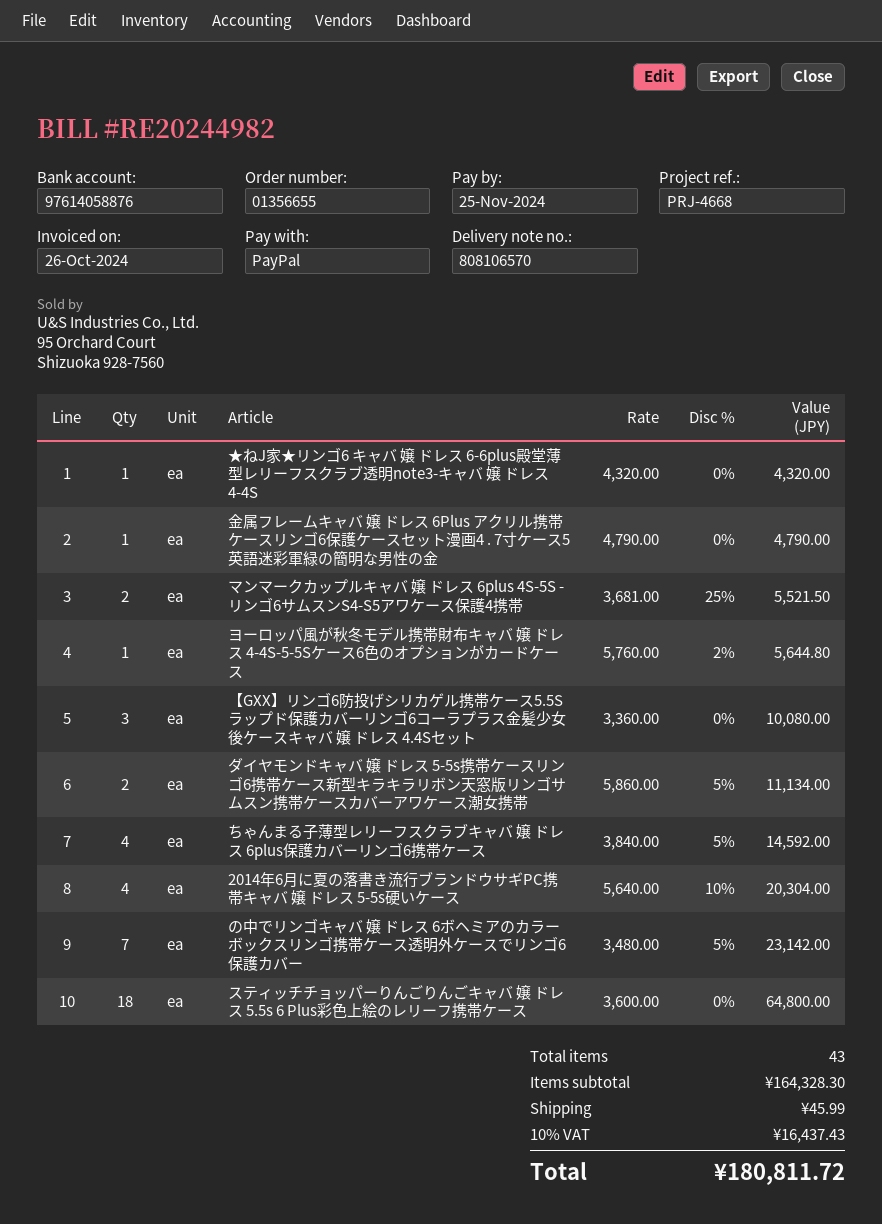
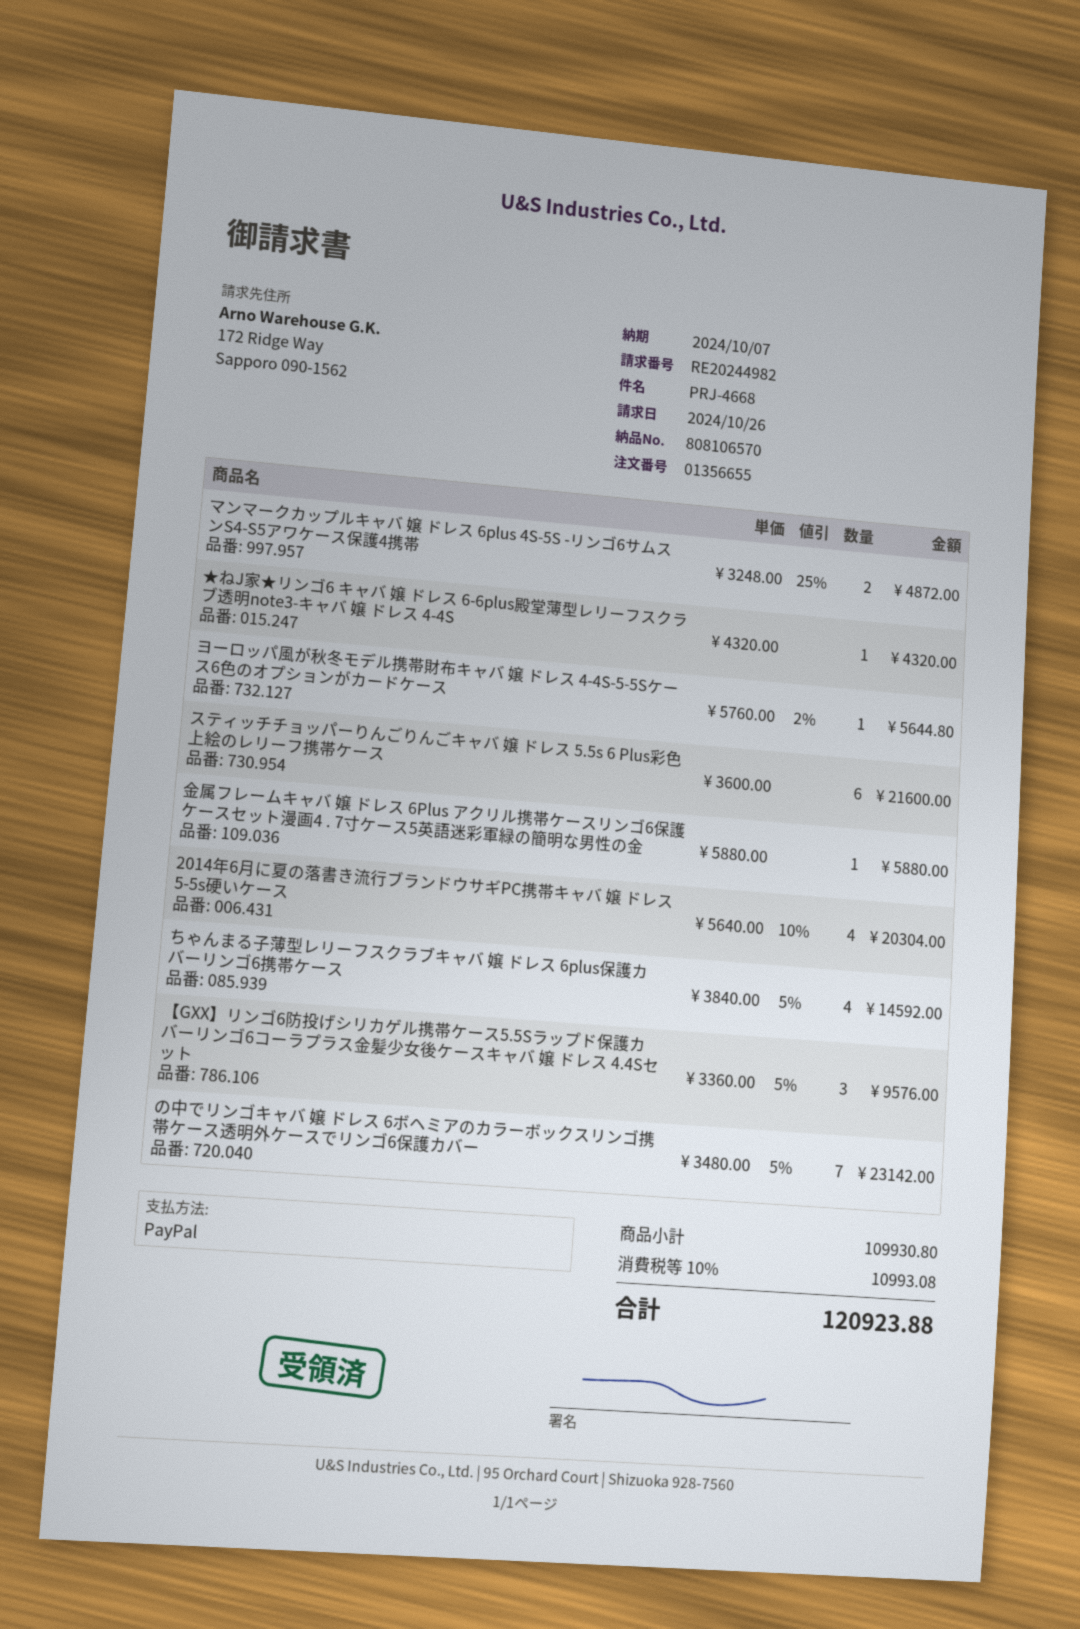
金属フレームキャバ 嬢 ドレス 6Plus アクリル携帯ケースリンゴ6保護ケースセット漫画4 . 7寸ケース5英語迷彩軍緑の簡明な男性の金: 1 x 4790.00 = 4790.00 -> 1 x 5880.00 = 5880.00
マンマークカップルキャバ 嬢 ドレス 6plus 4S-5S -リンゴ6サムスンS4-S5アワケース保護4携帯: 2 x 3681.00 - 25% = 5521.50 -> 2 x 3248.00 - 25% = 4872.00
【GXX】リンゴ6防投げシリカゲル携帯ケース5.5Sラップド保護カバーリンゴ6コーラプラス金髪少女後ケースキャバ 嬢 ドレス 4.4Sセット: 3 x 3360.00 = 10080.00 -> 3 x 3360.00 - 5% = 9576.00
ダイヤモンドキャバ 嬢 ドレス 5-5s携帯ケースリンゴ6携帯ケース新型キラキラリボン天窓版リンゴサムスン携帯ケースカバーアワケース潮女携帯: 2 x 5860.00 - 5% = 11134.00 -> none
スティッチチョッパーりんごりんごキャバ 嬢 ドレス 5.5s 6 Plus彩色上絵のレリーフ携帯ケース: 18 x 3600.00 = 64800.00 -> 6 x 3600.00 = 21600.00
subtotal: 164328.30 -> 109930.80
shipping: 45.99 -> none
tax: 10% = 16437.43 -> 10% = 10993.08
total: 180811.72 -> 120923.88

